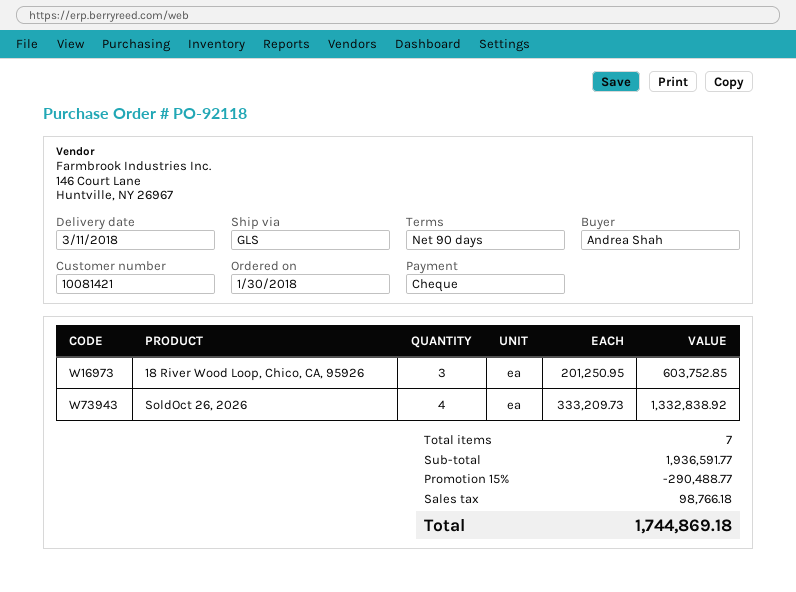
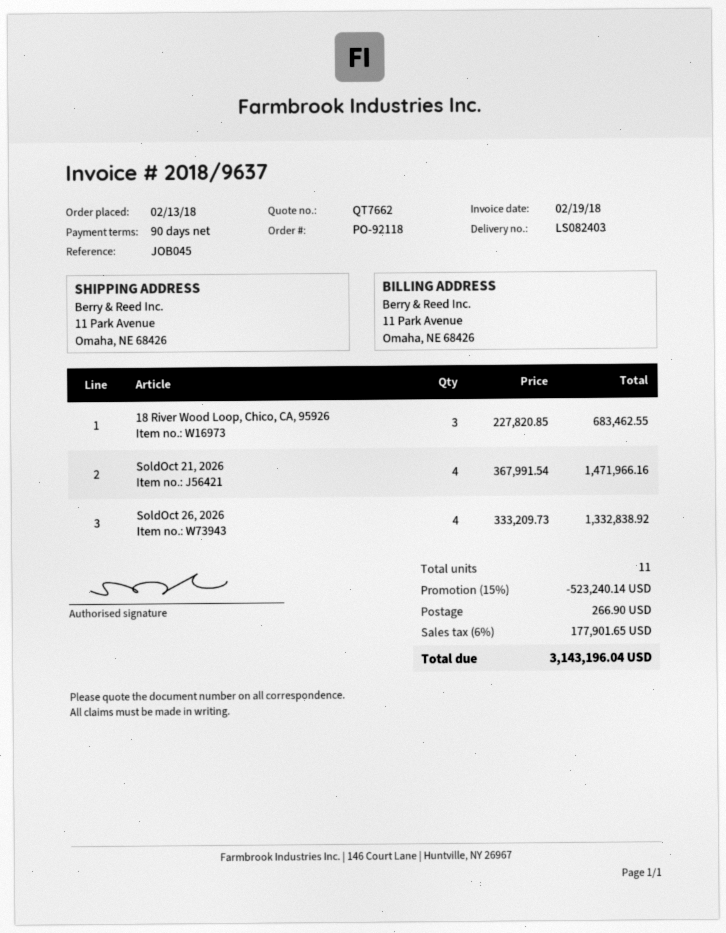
order date: 2018-01-30 -> 2018-02-13
18 River Wood Loop, Chico, CA, 95926: 3 x 201250.95 = 603752.85 -> 3 x 227820.85 = 683462.55
SoldOct 21, 2026: none -> 4 x 367991.54 = 1471966.16
total quantity: 7 -> 11
discount: 15% = 290488.77 -> 15% = 523240.14
shipping: none -> 266.90
tax: 98766.18 -> 177901.65
total: 1744869.18 -> 3143196.04

